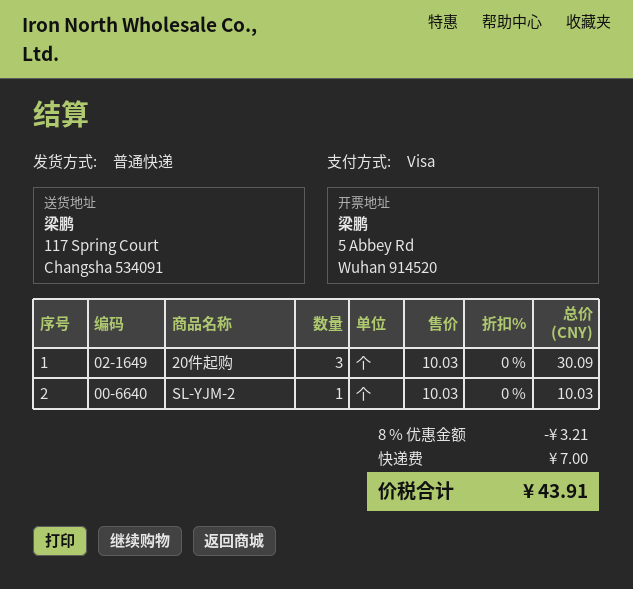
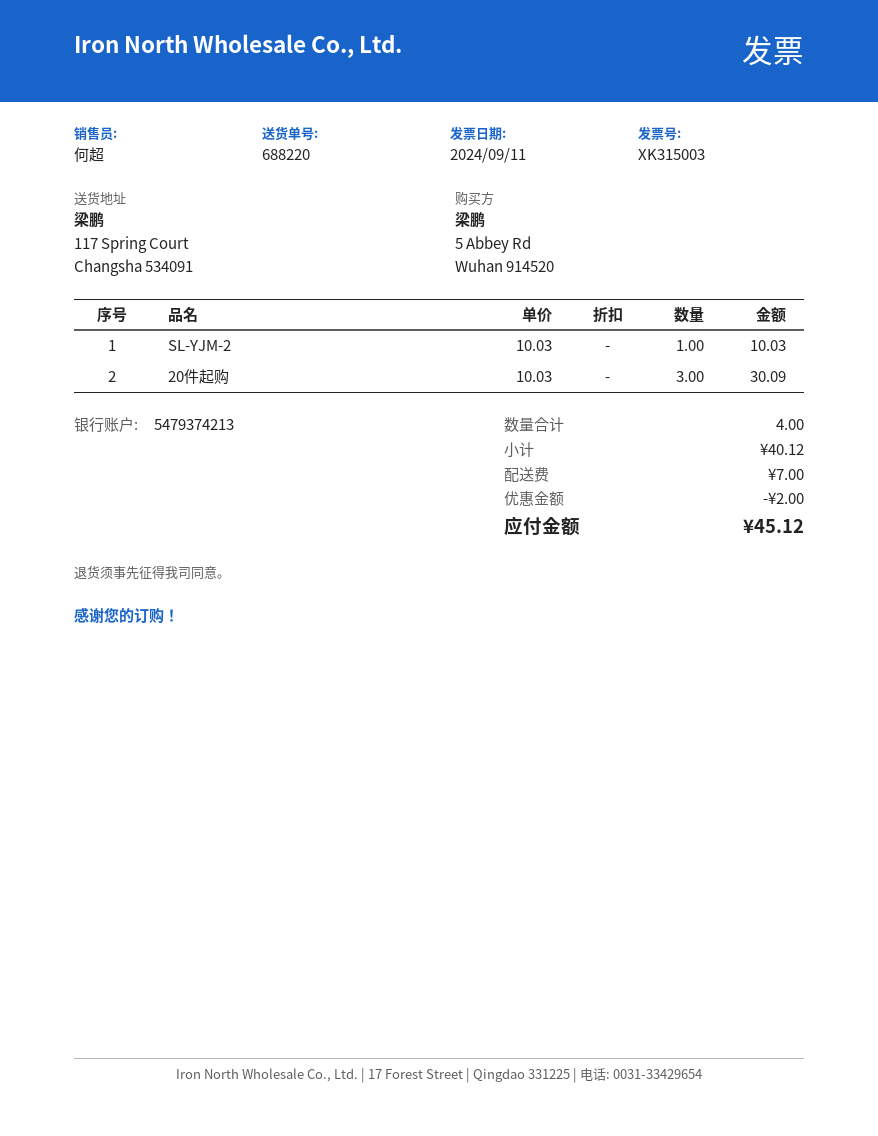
discount: 3.21 -> 2.00
total: 43.91 -> 45.12

